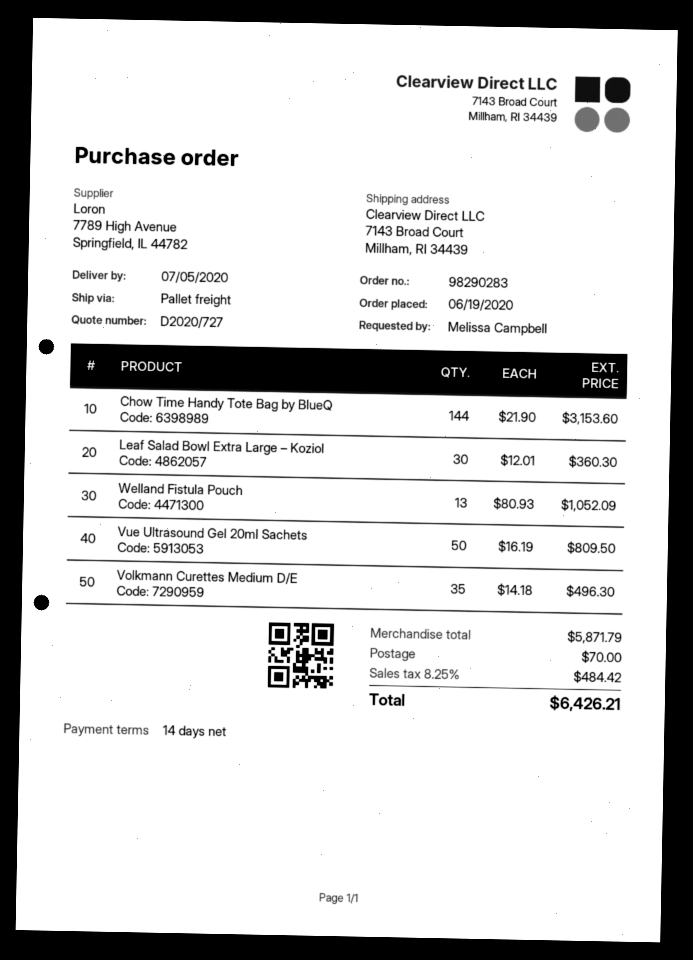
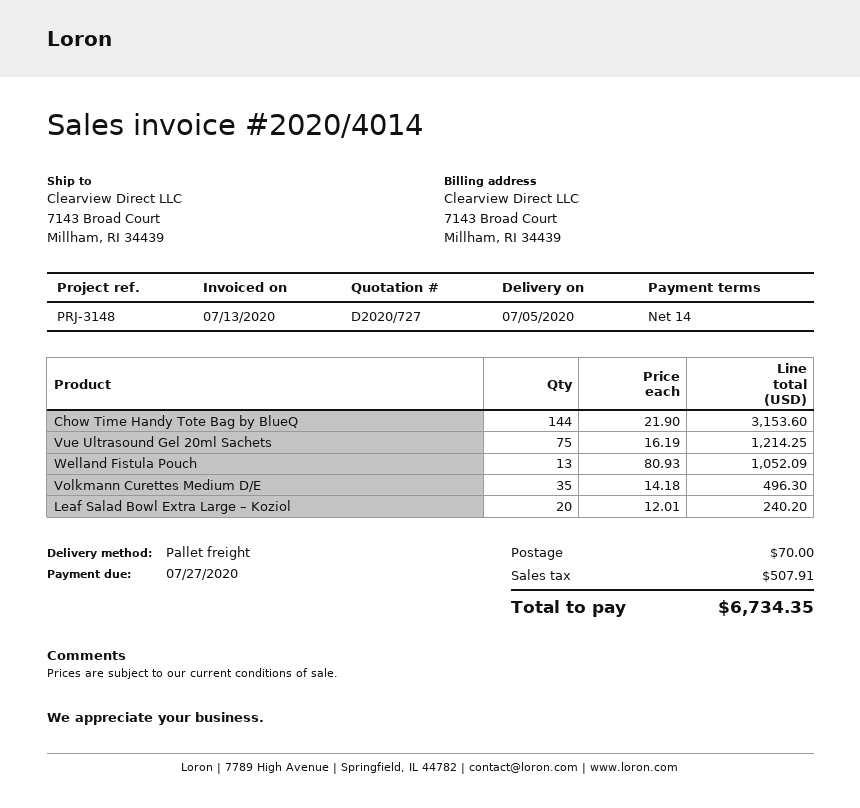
Leaf Salad Bowl Extra Large – Koziol: 30 x 12.01 = 360.30 -> 20 x 12.01 = 240.20
Vue Ultrasound Gel 20ml Sachets: 50 x 16.19 = 809.50 -> 75 x 16.19 = 1214.25
tax: 484.42 -> 507.91
total: 6426.21 -> 6734.35

